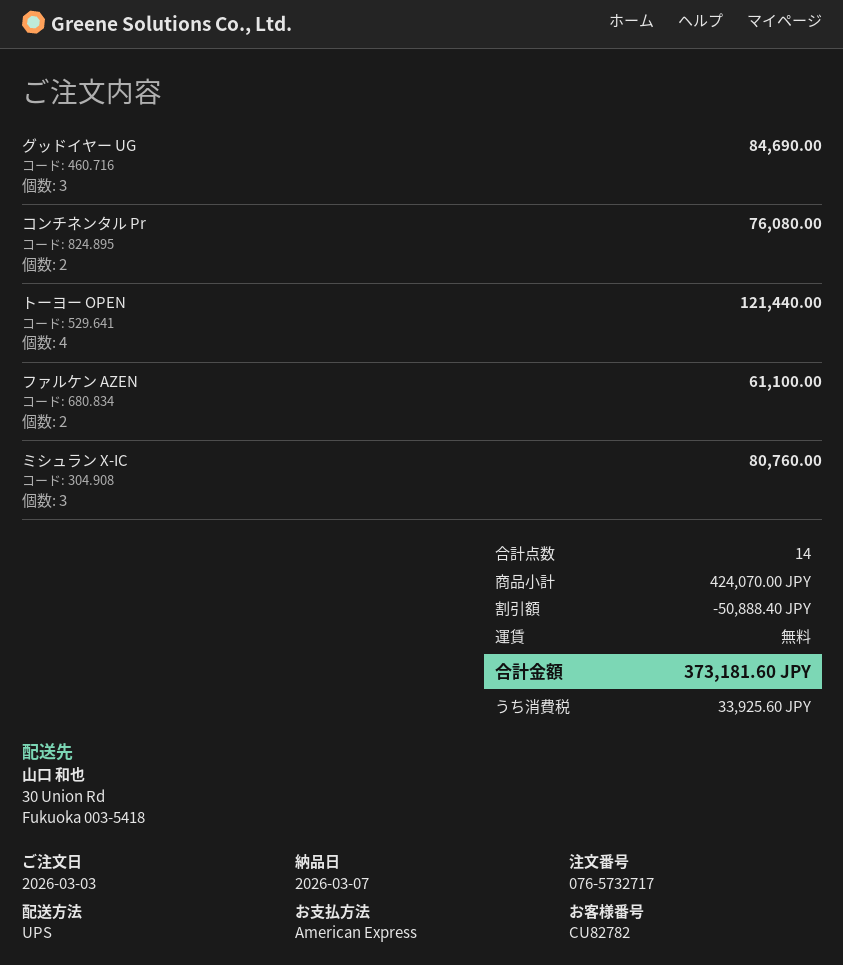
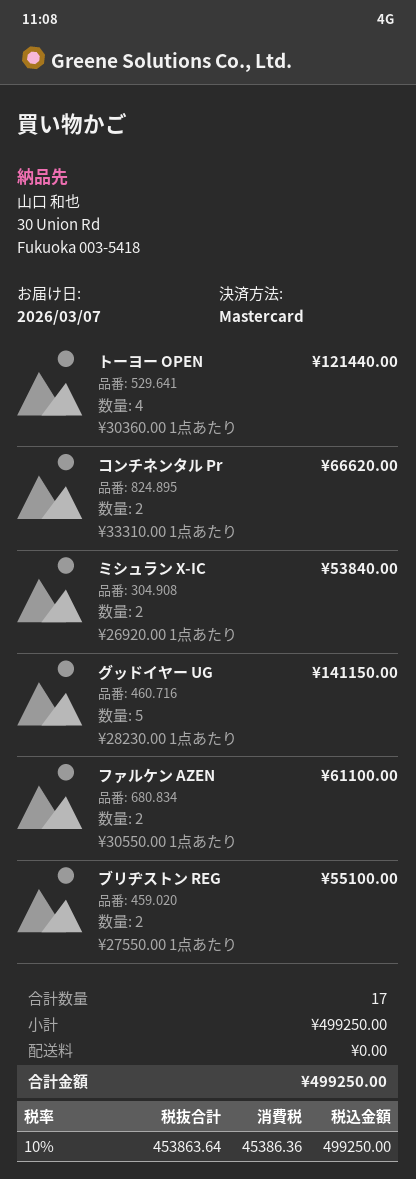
payment method: American Express -> Mastercard
グッドイヤー UG: 3 for 84690.00 -> 5 for 141150.00
コンチネンタル Pr: 2 for 76080.00 -> 2 for 66620.00
ミシュラン X-IC: 3 for 80760.00 -> 2 for 53840.00
ブリヂストン REG: none -> 2 for 55100.00
total quantity: 14 -> 17
subtotal: 424070.00 -> 499250.00
discount: 50888.40 -> none
tax: 33925.60 -> 45386.36
total: 373181.60 -> 499250.00

